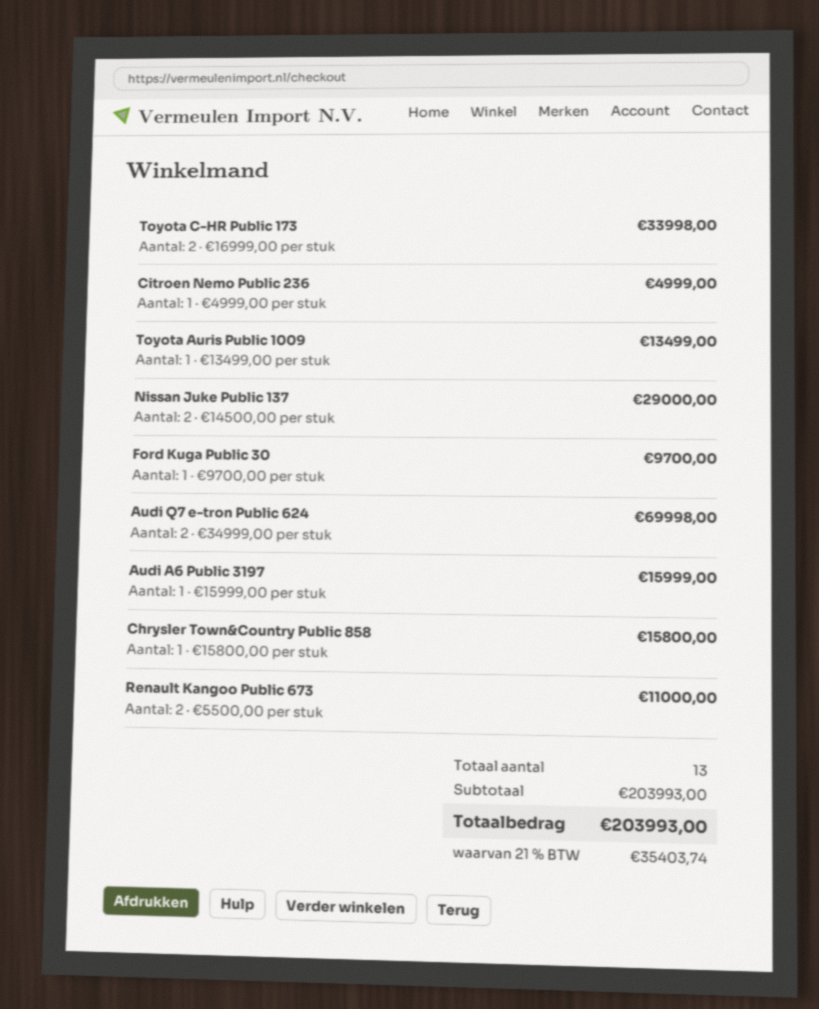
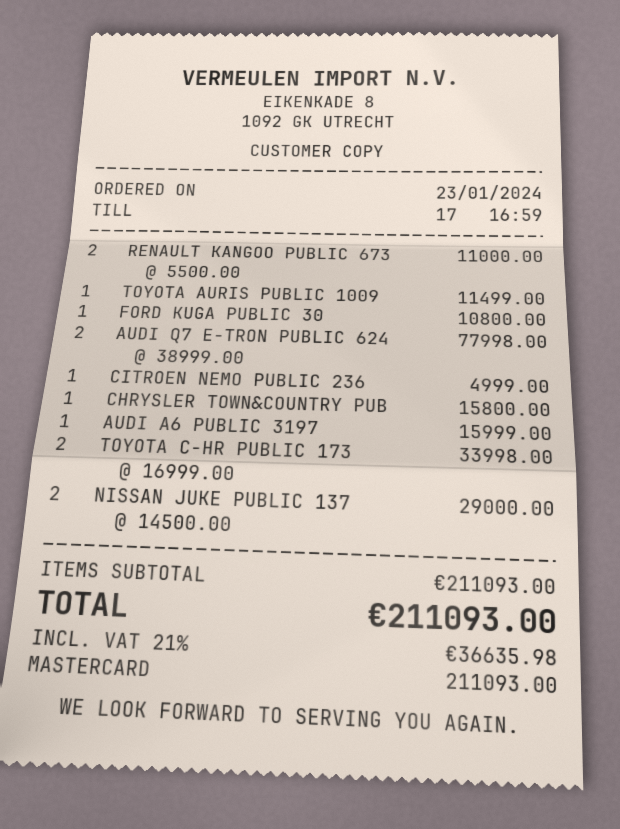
Toyota Auris Public 1009: 1 x 13499.00 = 13499.00 -> 1 x 11499.00 = 11499.00
Ford Kuga Public 30: 1 x 9700.00 = 9700.00 -> 1 x 10800.00 = 10800.00
Audi Q7 e-tron Public 624: 2 x 34999.00 = 69998.00 -> 2 x 38999.00 = 77998.00
subtotal: 203993.00 -> 211093.00
tax: 21% = 35403.74 -> 21% = 36635.98
total: 203993.00 -> 211093.00

